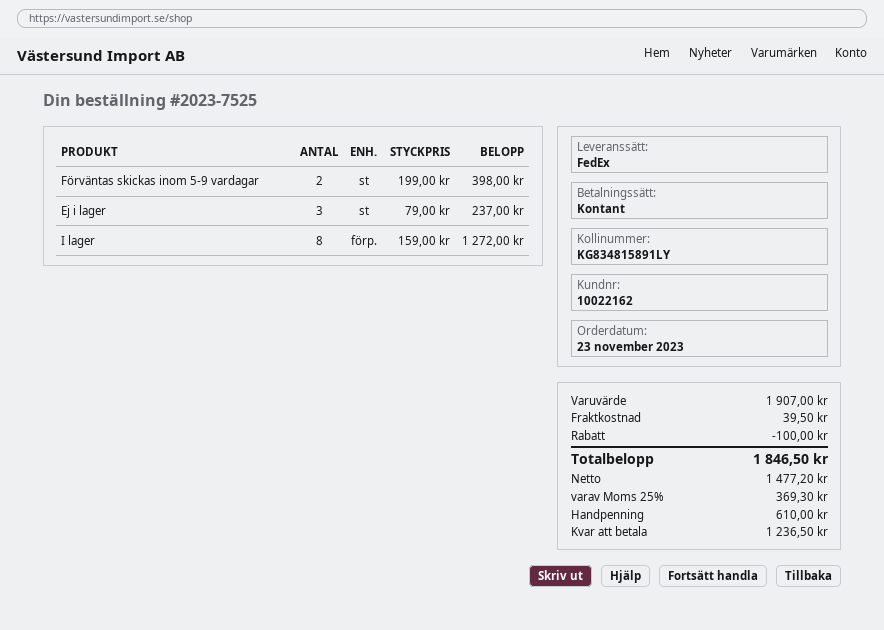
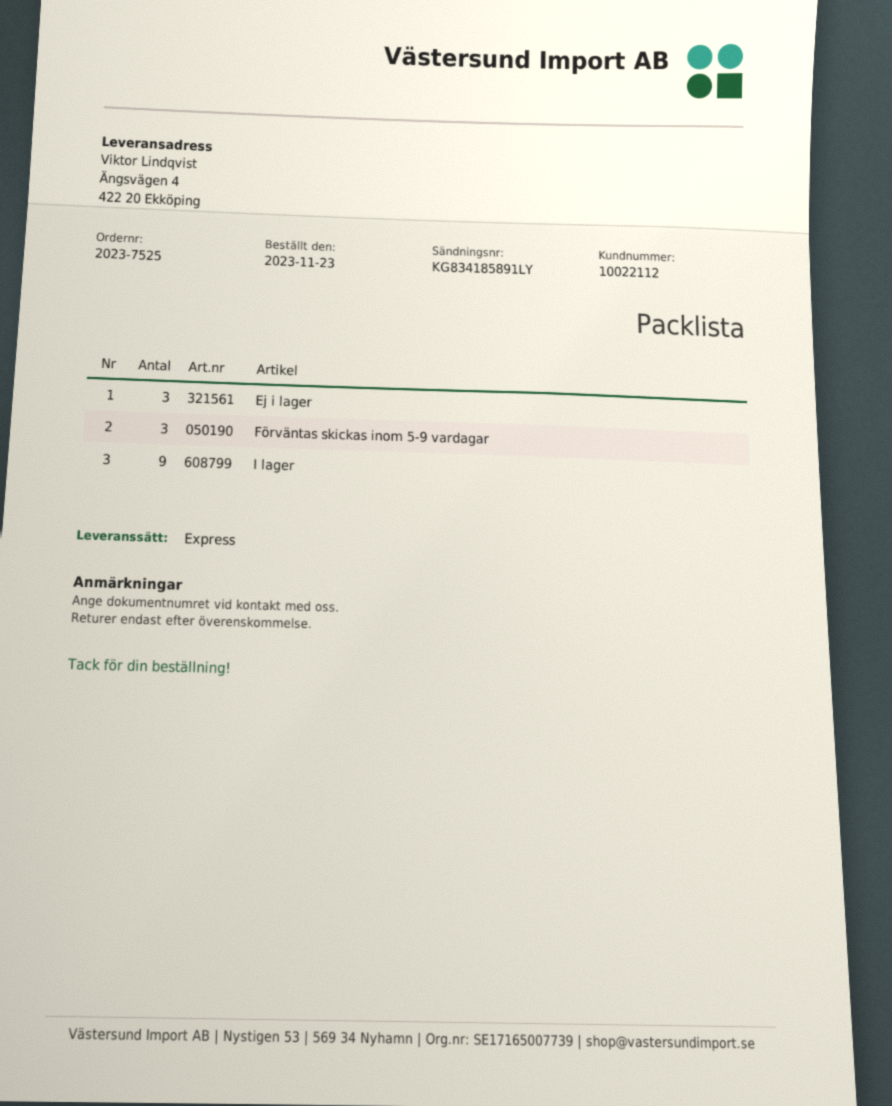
customer number: 10022162 -> 10022112
shipping method: FedEx -> express
tracking number: KG834815891LY -> KG834185891LY
Förväntas skickas inom 5-9 vardagar: 2 -> 3
I lager: 8 -> 9

